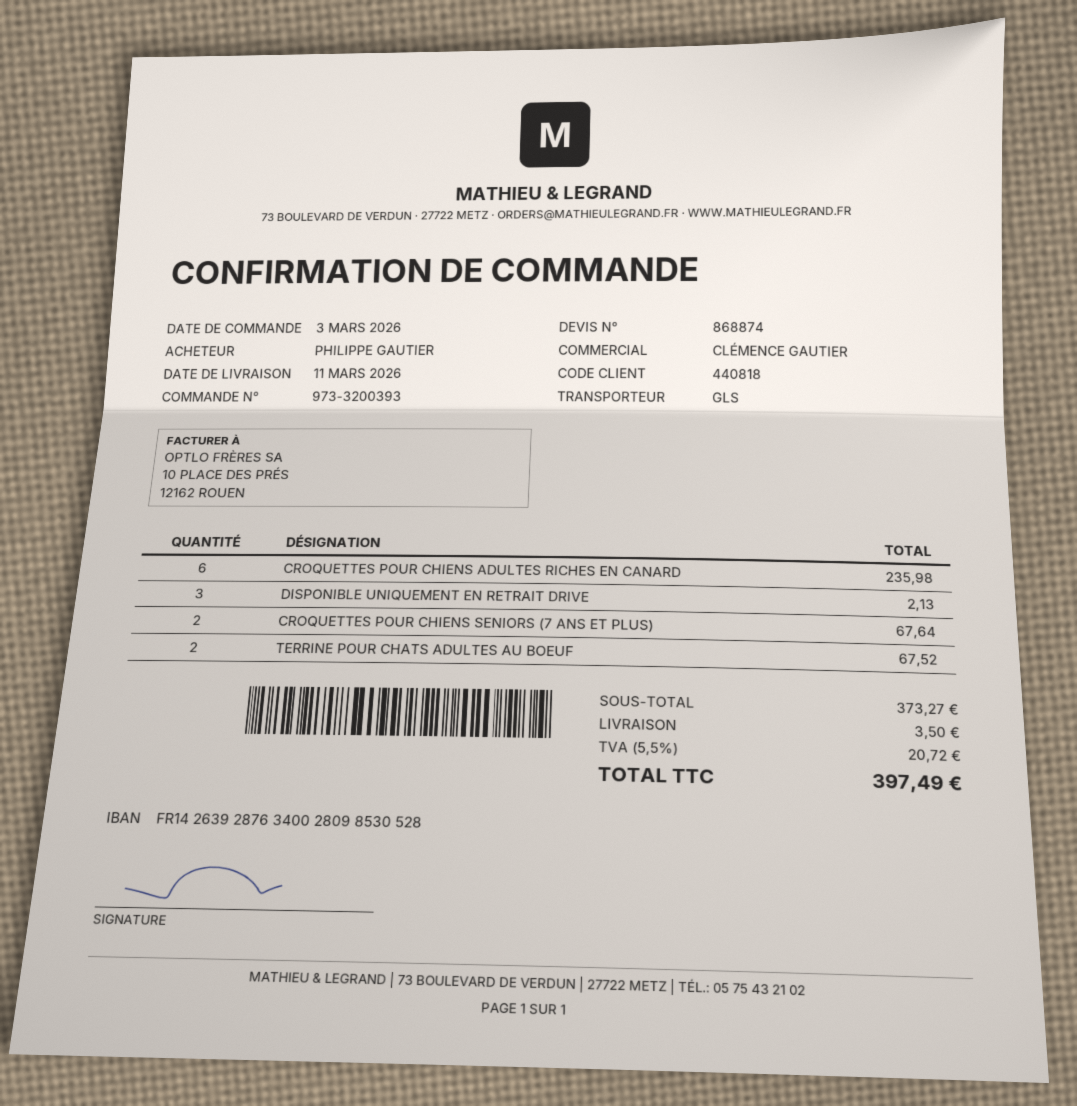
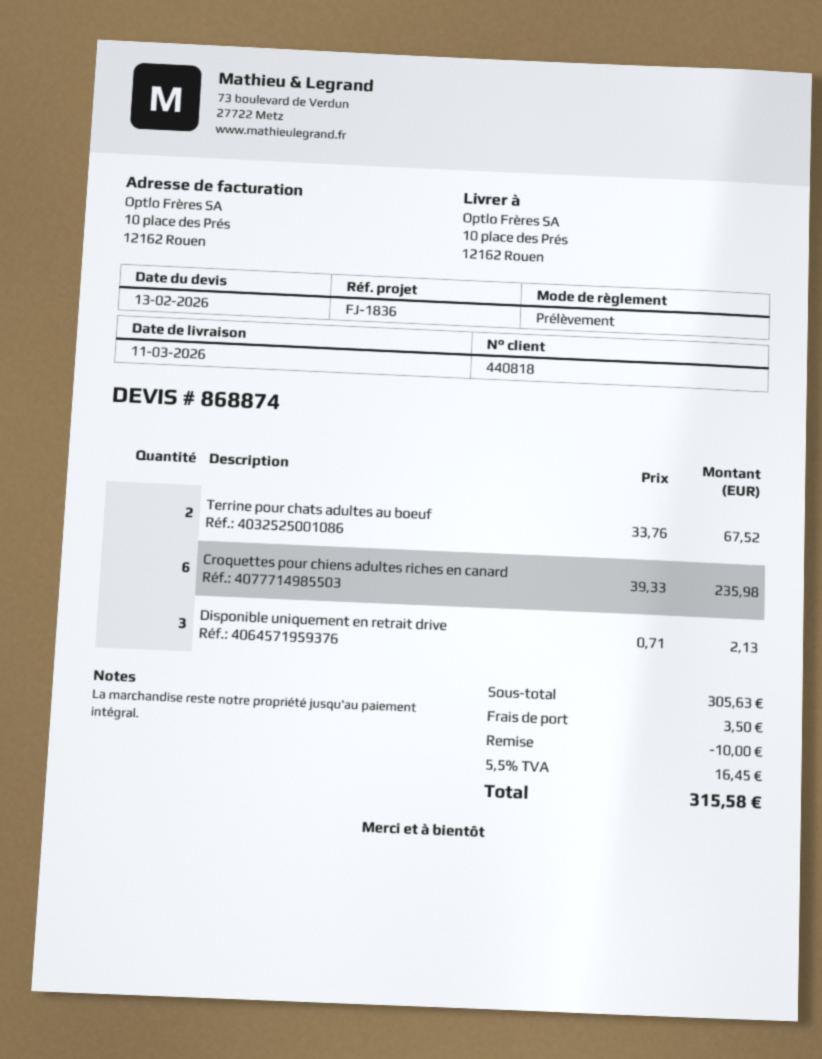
CROQUETTES POUR CHIENS SENIORS (7 ANS ET PLUS): 2 for 67.64 -> none
subtotal: 373.27 -> 305.63
discount: none -> 10.00
tax: 5.5% = 20.72 -> 5.5% = 16.45
total: 397.49 -> 315.58

